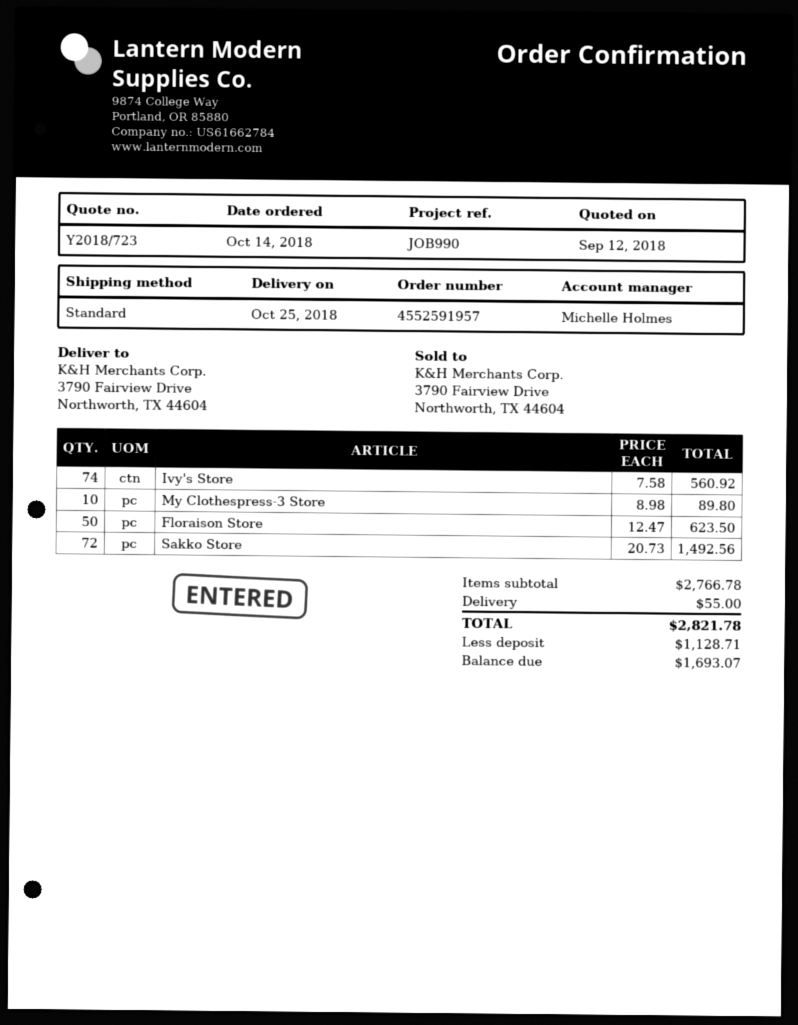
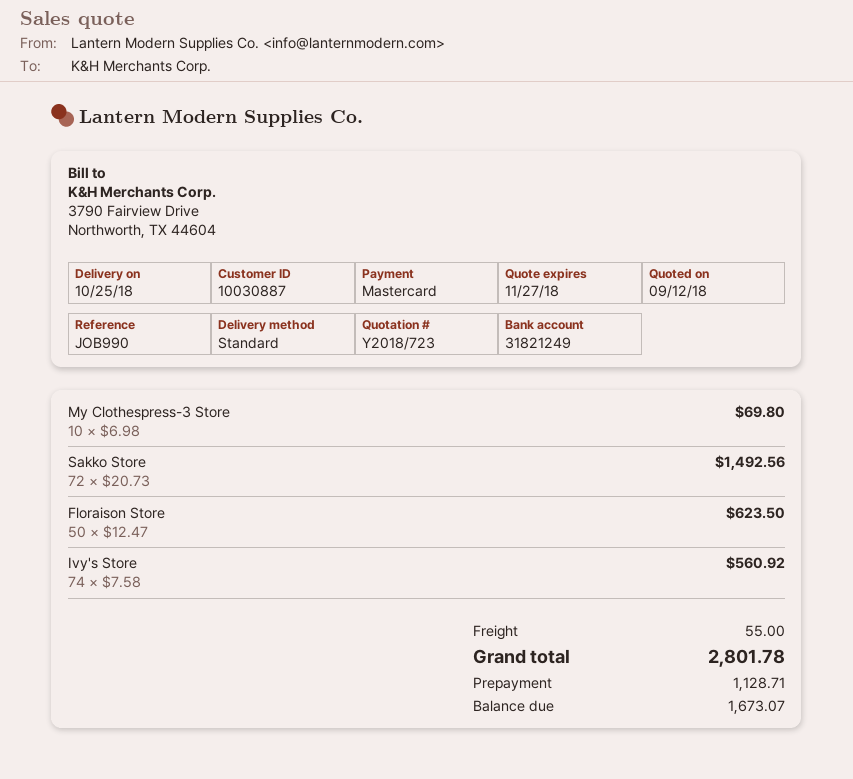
My Clothespress-3 Store: 10 x 8.98 = 89.80 -> 10 x 6.98 = 69.80
total: 2821.78 -> 2801.78
balance: 1693.07 -> 1673.07

